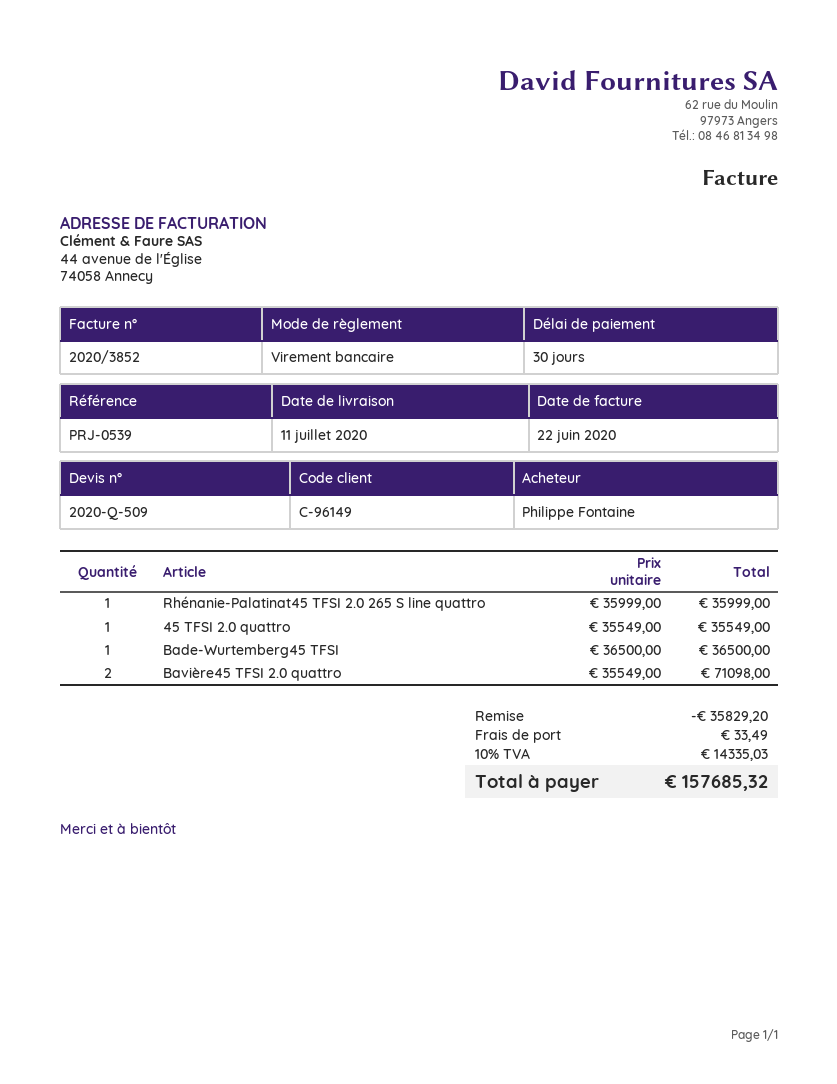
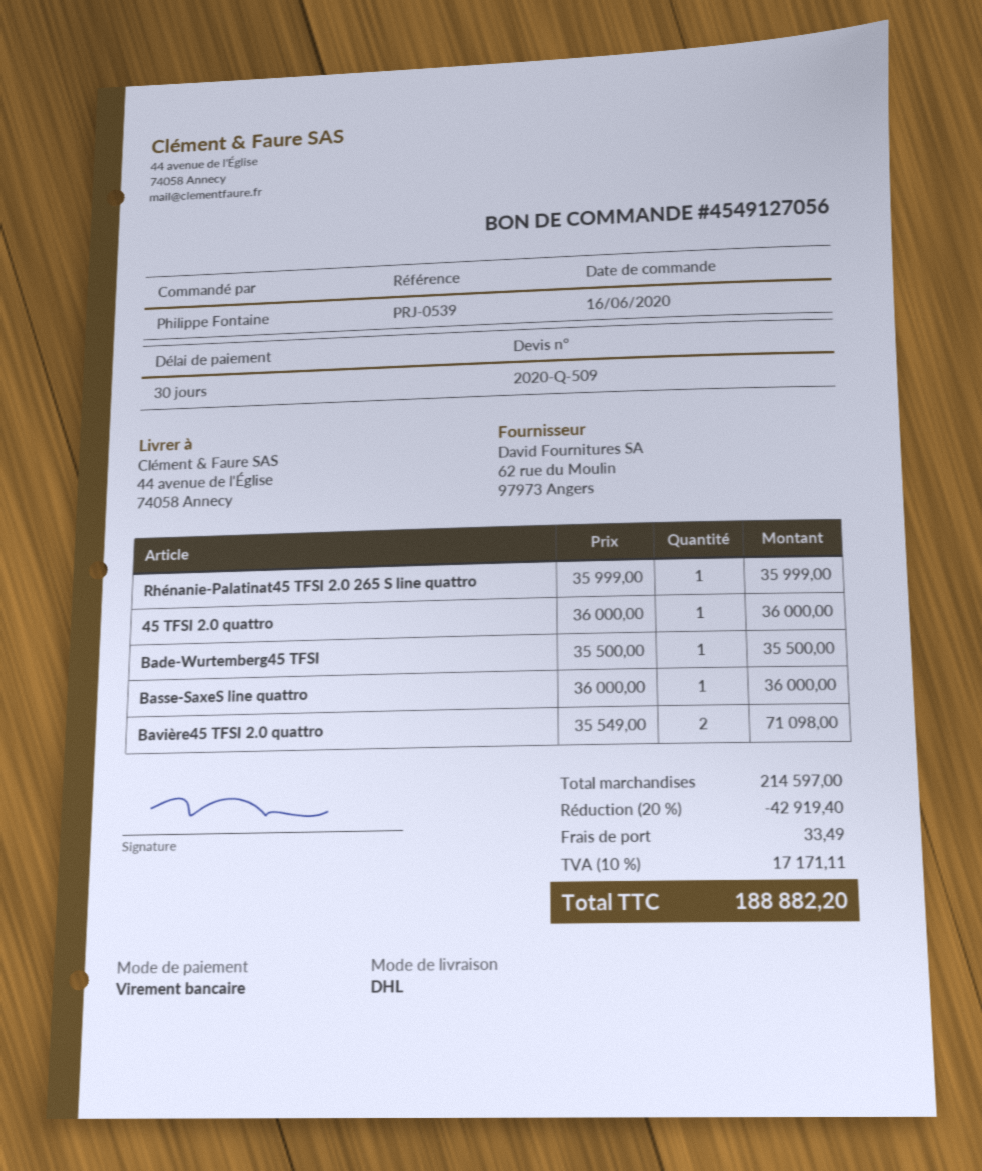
45 TFSI 2.0 quattro: 1 x 35549.00 = 35549.00 -> 1 x 36000.00 = 36000.00
Bade-Wurtemberg45 TFSI: 1 x 36500.00 = 36500.00 -> 1 x 35500.00 = 35500.00
Basse-SaxeS line quattro: none -> 1 x 36000.00 = 36000.00
discount: 35829.20 -> 42919.40
tax: 10% = 14335.03 -> 10% = 17171.11
total: 157685.32 -> 188882.20

